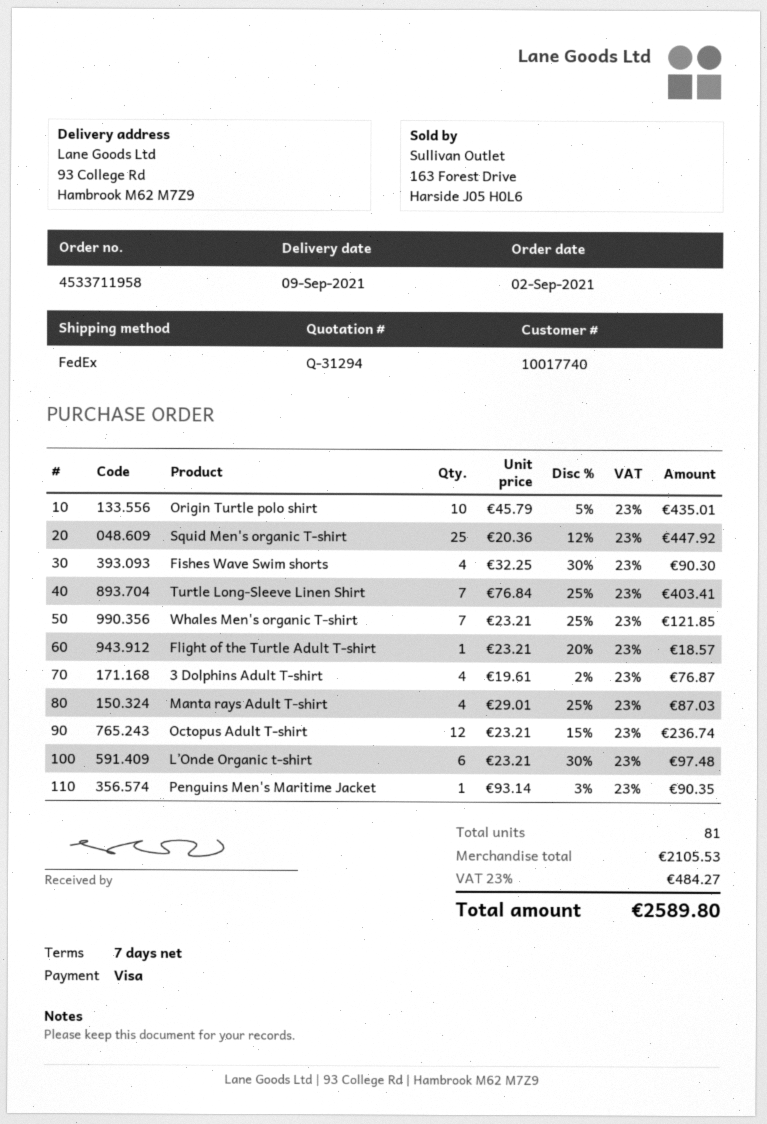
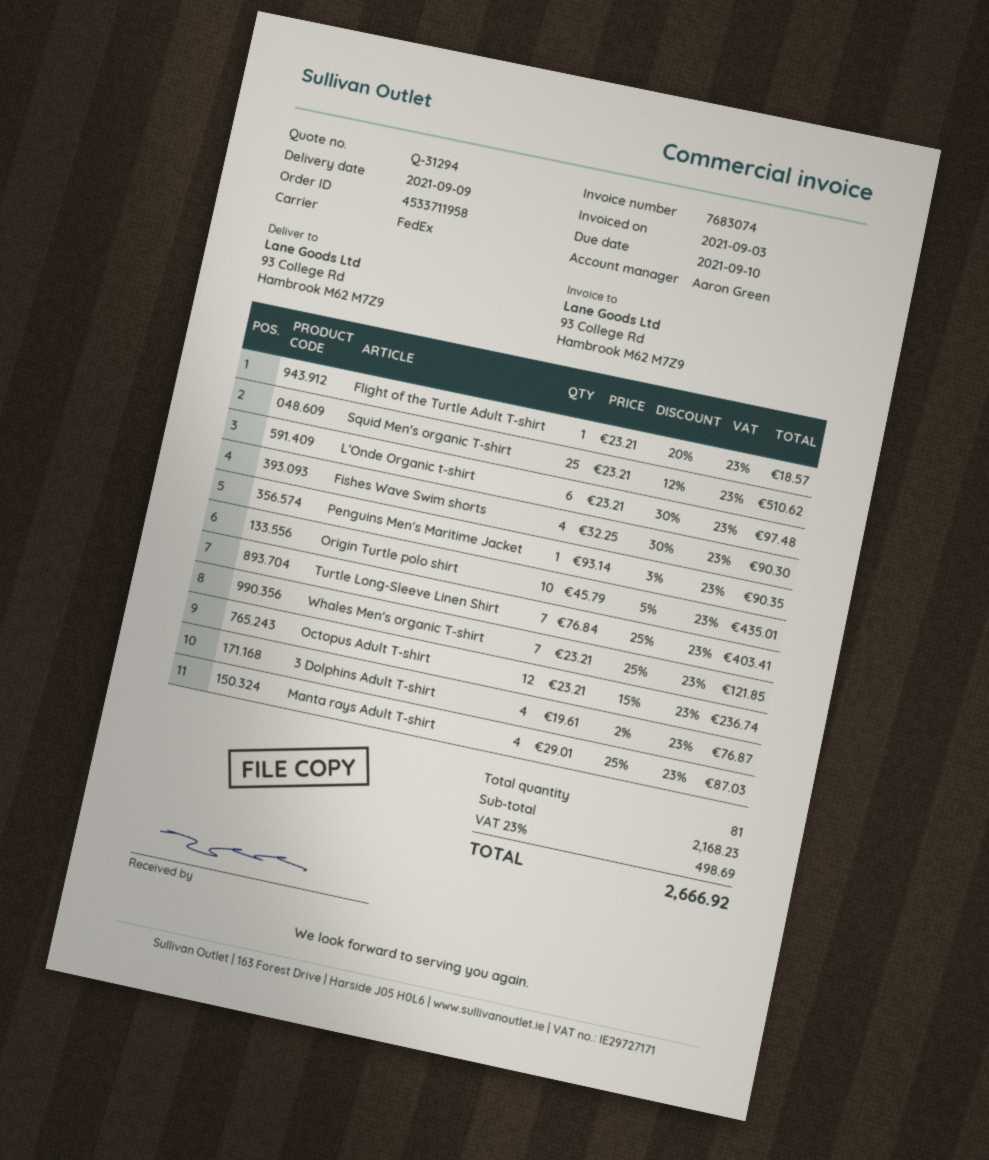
Squid Men's organic T-shirt: 25 x 20.36 - 12% = 447.92 -> 25 x 23.21 - 12% = 510.62
subtotal: 2105.53 -> 2168.23
tax: 23% = 484.27 -> 23% = 498.69
total: 2589.80 -> 2666.92

